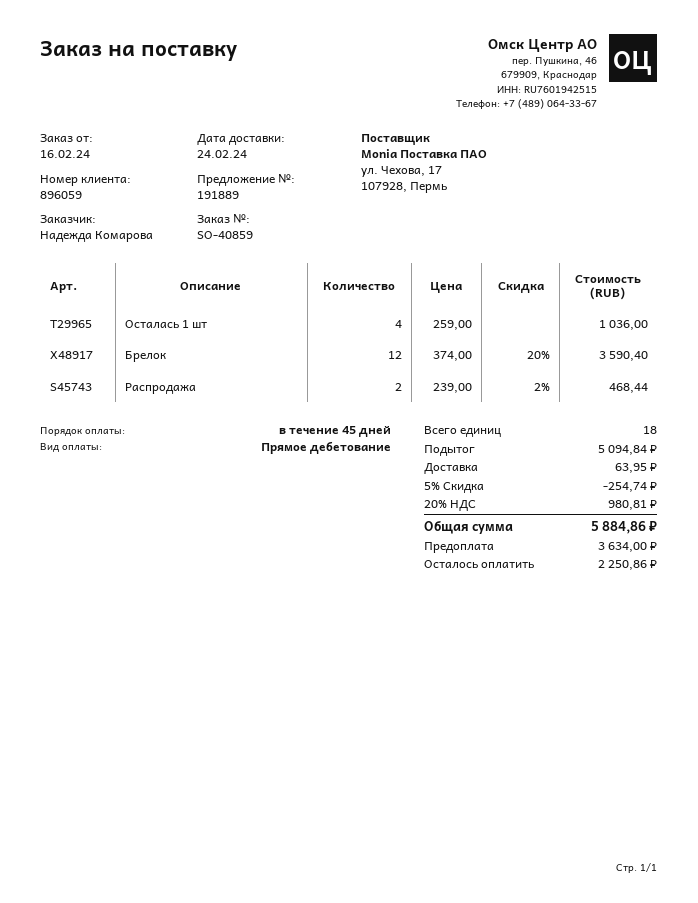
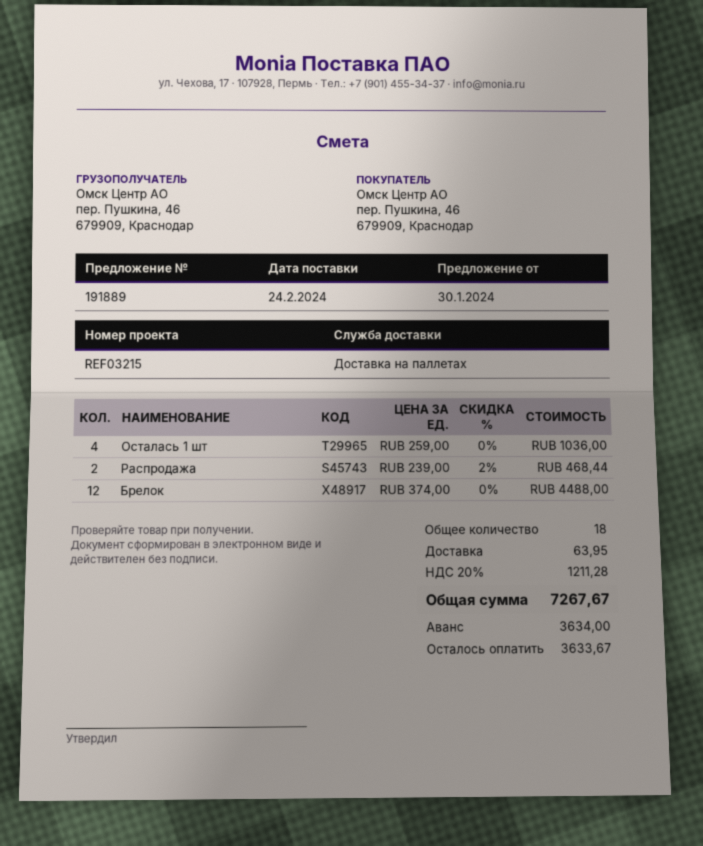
Брелок: 12 x 374.00 - 20% = 3590.40 -> 12 x 374.00 = 4488.00
discount: 5% = 254.74 -> none
tax: 20% = 980.81 -> 20% = 1211.28
total: 5884.86 -> 7267.67
balance: 2250.86 -> 3633.67

